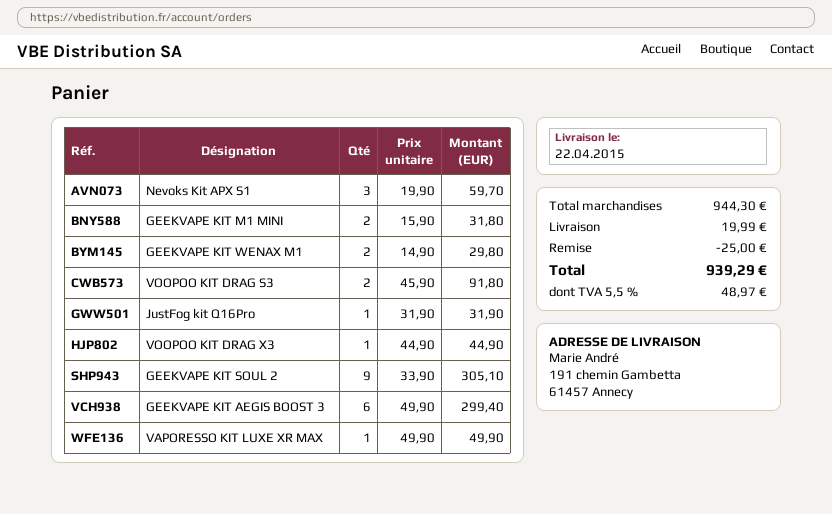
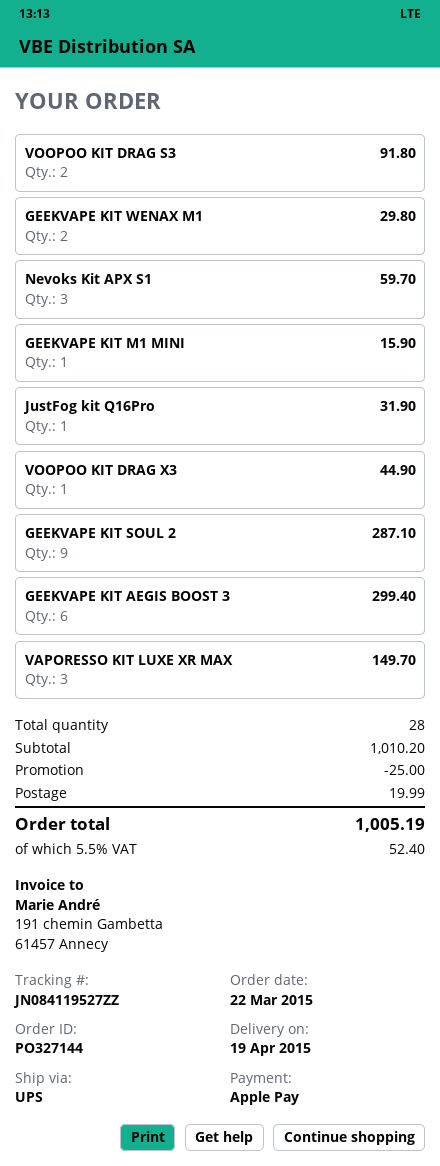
delivery date: 2015-04-22 -> 2015-04-19
GEEKVAPE KIT M1 MINI: 2 for 31.80 -> 1 for 15.90
GEEKVAPE KIT SOUL 2: 9 for 305.10 -> 9 for 287.10
VAPORESSO KIT LUXE XR MAX: 1 for 49.90 -> 3 for 149.70
subtotal: 944.30 -> 1010.20
tax: 5.5% = 48.97 -> 5.5% = 52.40
total: 939.29 -> 1005.19

